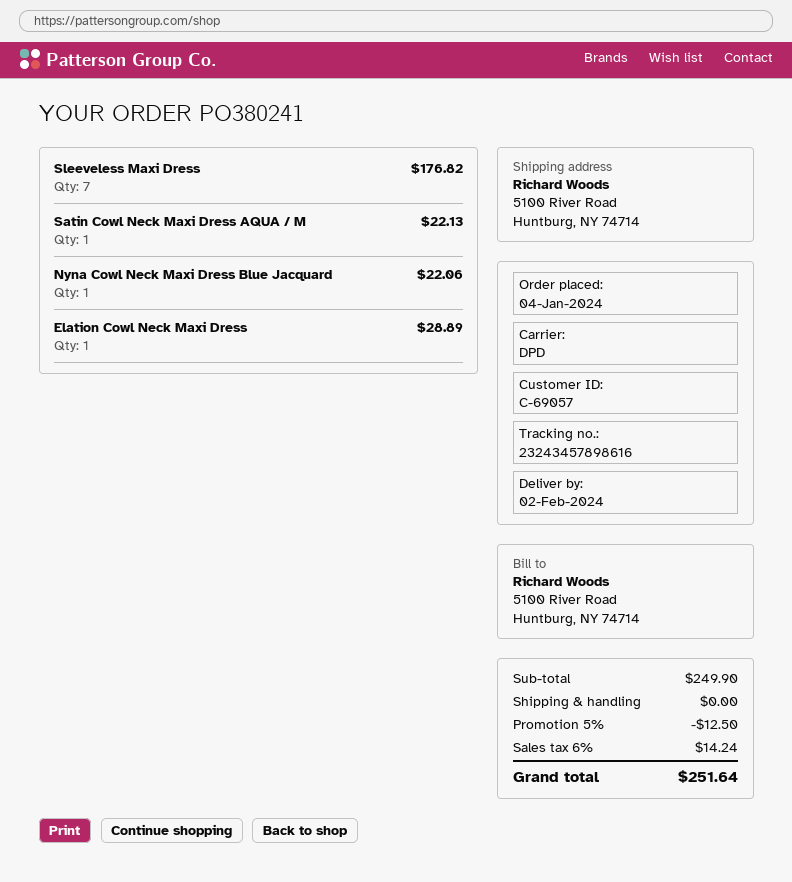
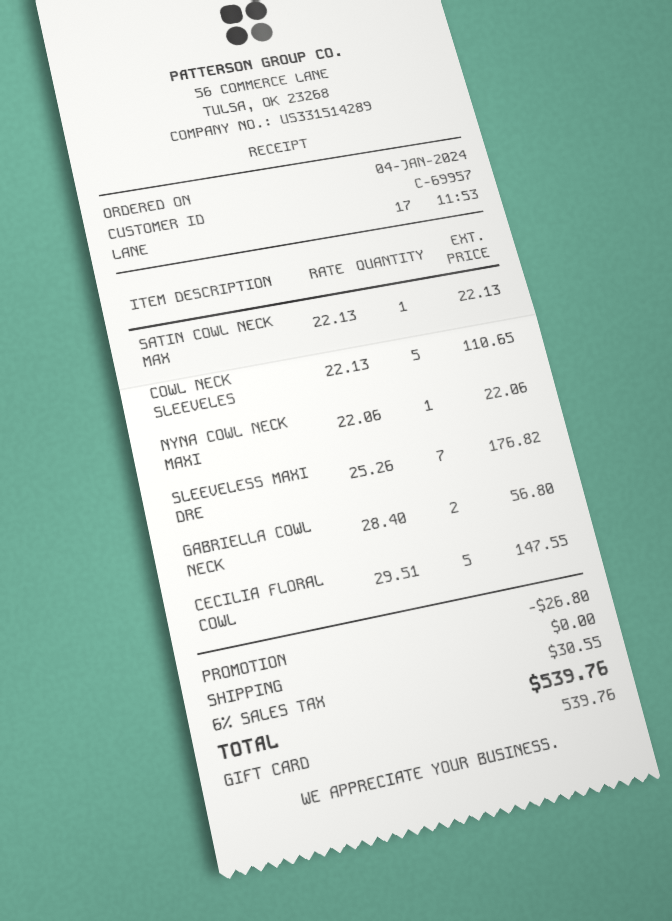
customer number: C-69057 -> C-69957
Elation Cowl Neck Maxi Dress: 1 for 28.89 -> none
COWL NECK SLEEVELES: none -> 5 for 110.65
GABRIELLA COWL NECK: none -> 2 for 56.80
CECILIA FLORAL COWL: none -> 5 for 147.55
discount: 12.50 -> 26.80
tax: 6% = 14.24 -> 6% = 30.55
total: 251.64 -> 539.76

